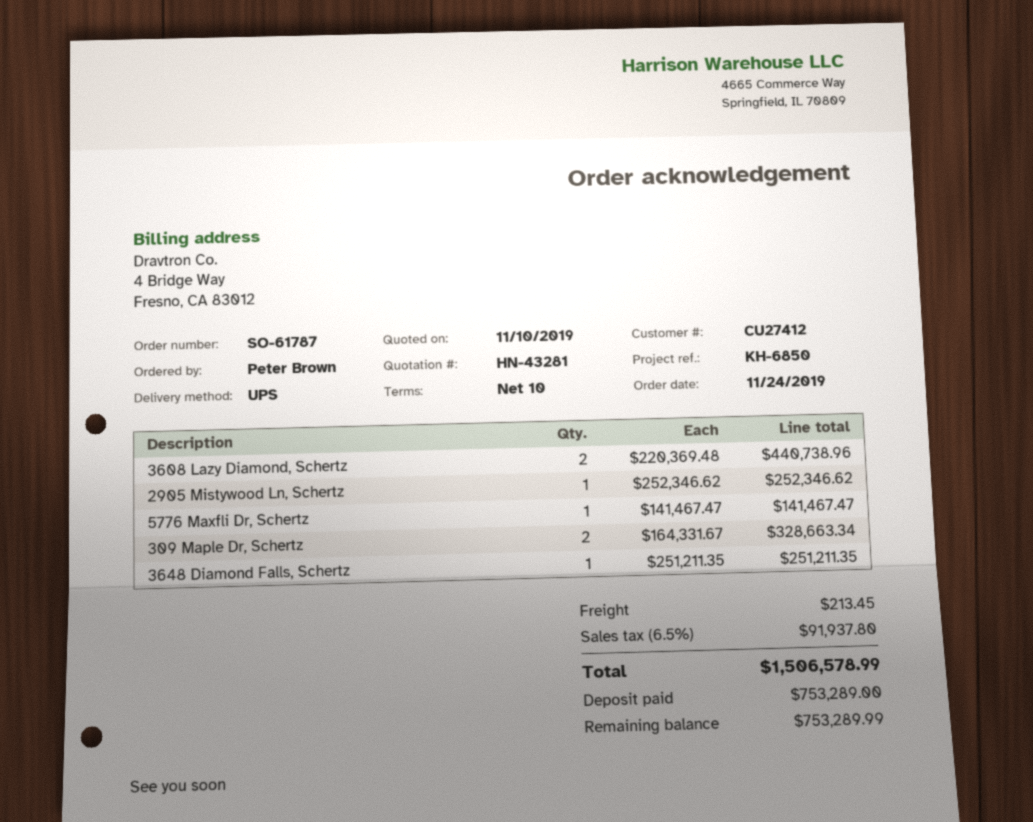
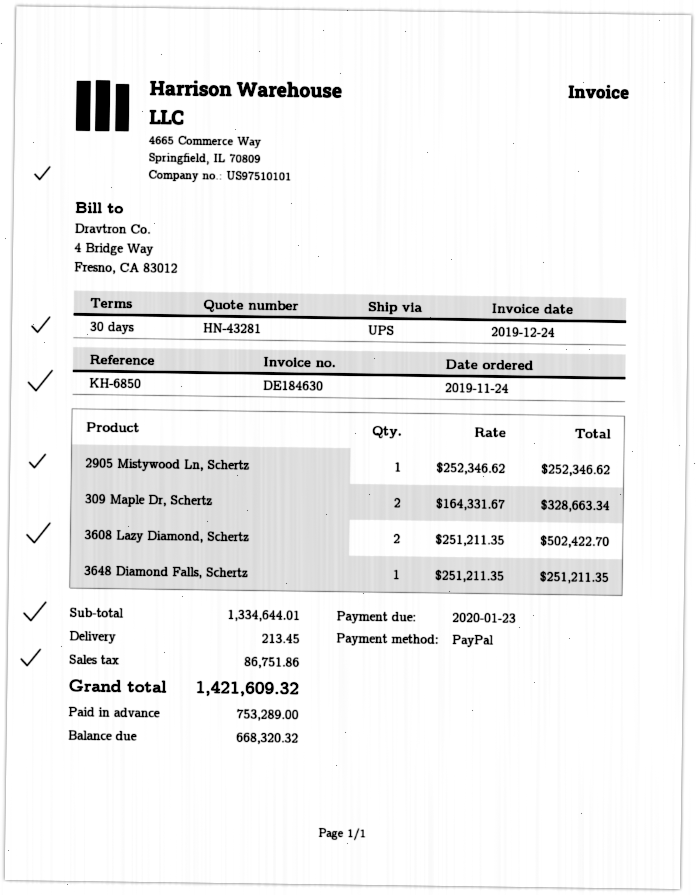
payment terms: 10 days -> 30 days
3608 Lazy Diamond, Schertz: 2 x 220369.48 = 440738.96 -> 2 x 251211.35 = 502422.70
5776 Maxfli Dr, Schertz: 1 x 141467.47 = 141467.47 -> none
tax: 91937.80 -> 86751.86
total: 1506578.99 -> 1421609.32
balance: 753289.99 -> 668320.32

